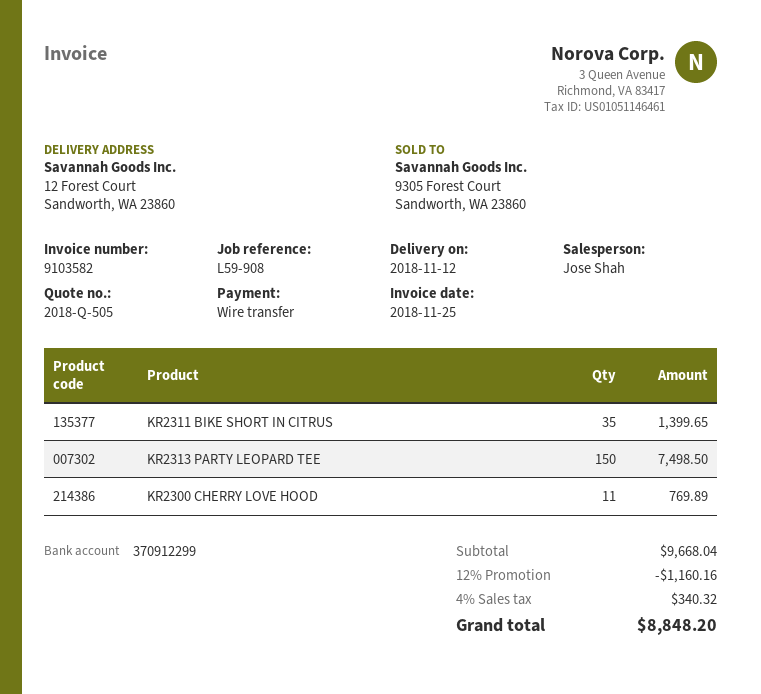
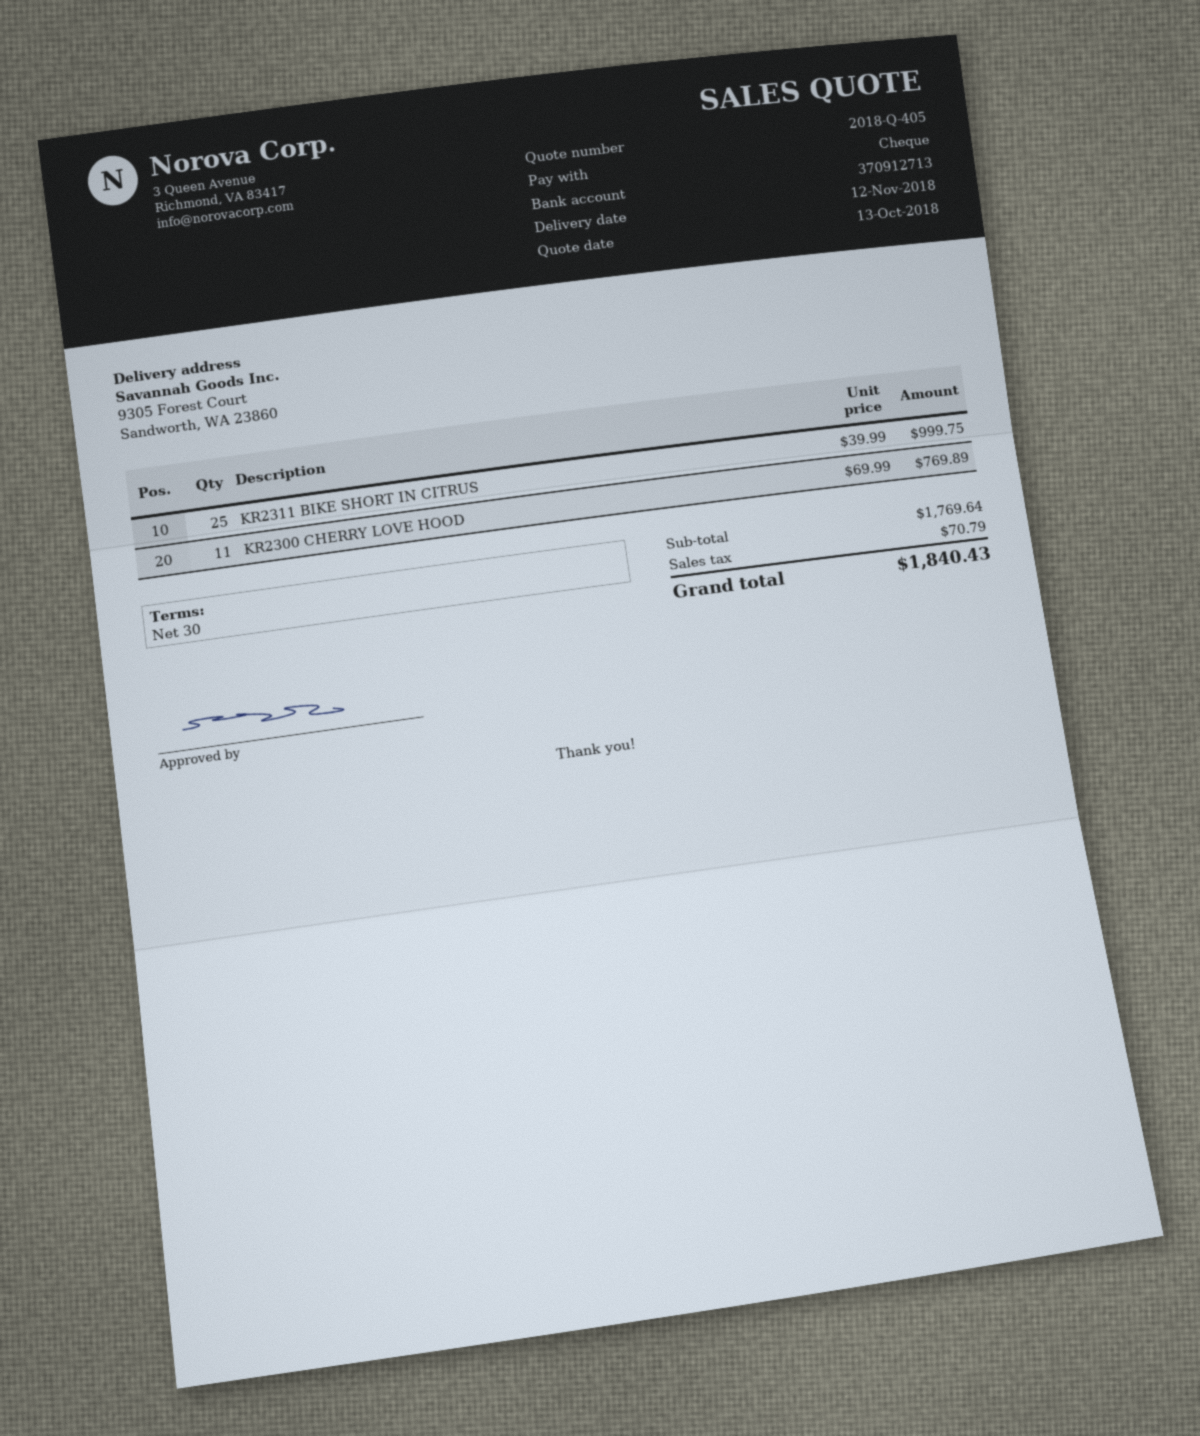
quote number: 2018-Q-505 -> 2018-Q-405
payment method: bank transfer -> cheque
bank account: 370912299 -> 370912713
ship to: 12 Forest Court, Sandworth, WA 23860 -> 9305 Forest Court, Sandworth, WA 23860
KR2311 BIKE SHORT IN CITRUS: 35 for 1399.65 -> 25 for 999.75
KR2313 PARTY LEOPARD TEE: 150 for 7498.50 -> none
subtotal: 9668.04 -> 1769.64
discount: 12% = 1160.16 -> none
tax: 340.32 -> 70.79
total: 8848.20 -> 1840.43

